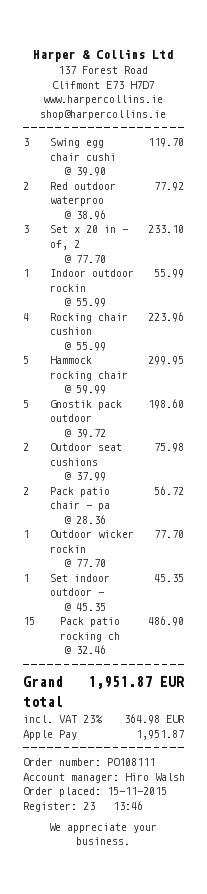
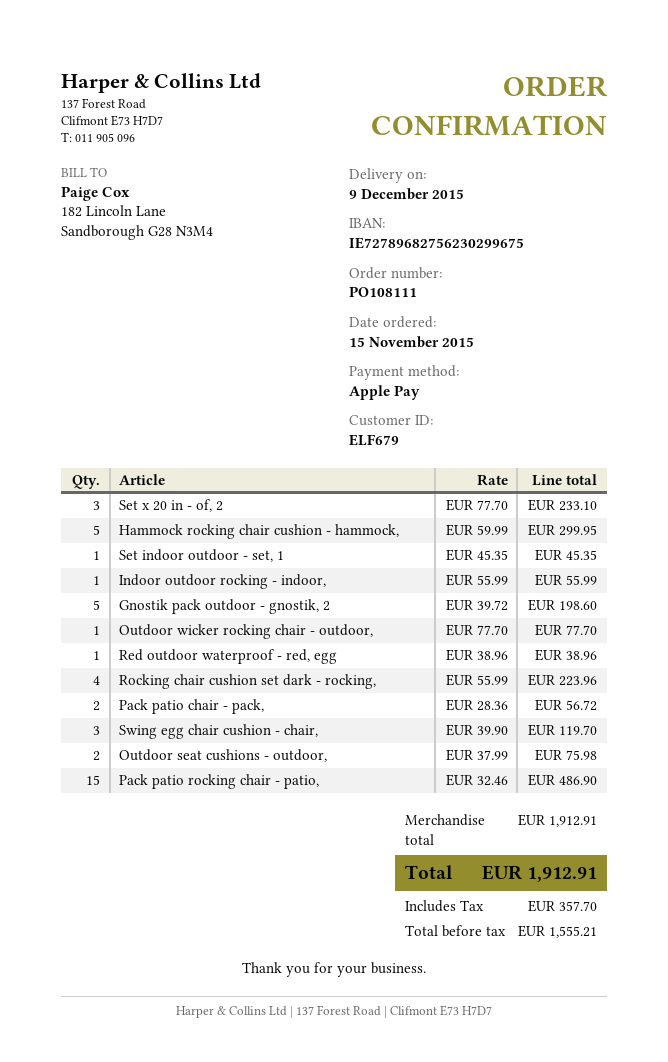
Red outdoor waterproo: 2 x 38.96 = 77.92 -> 1 x 38.96 = 38.96
tax: 364.98 -> 357.70
total: 1951.87 -> 1912.91

